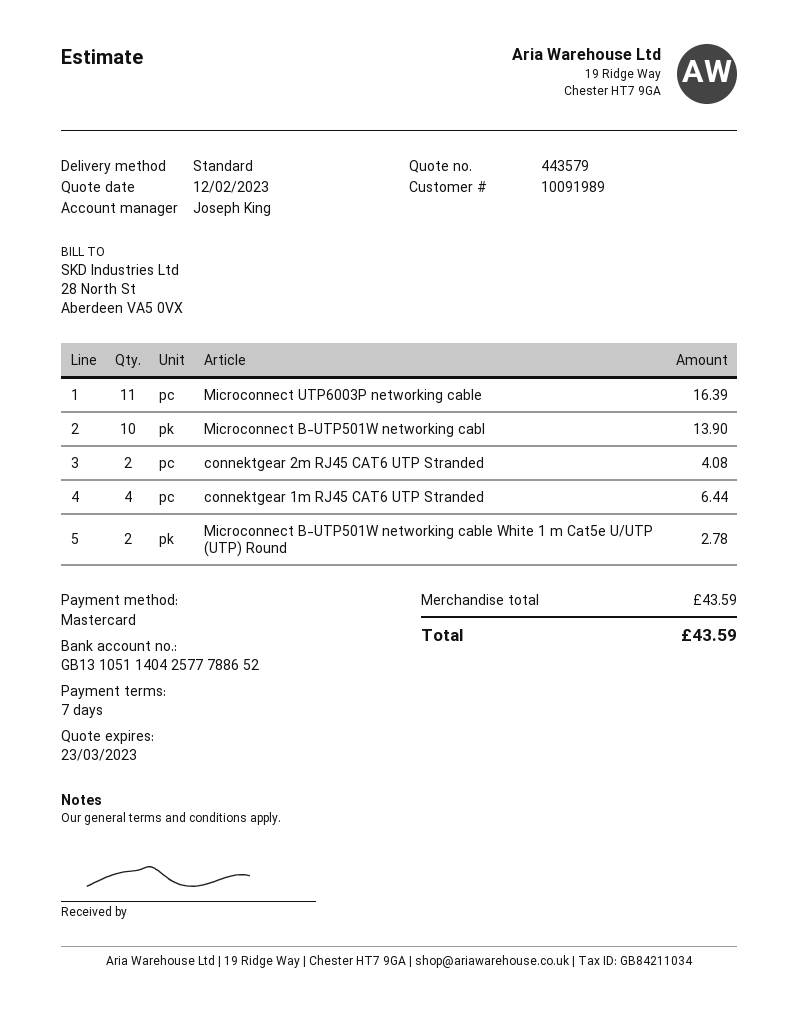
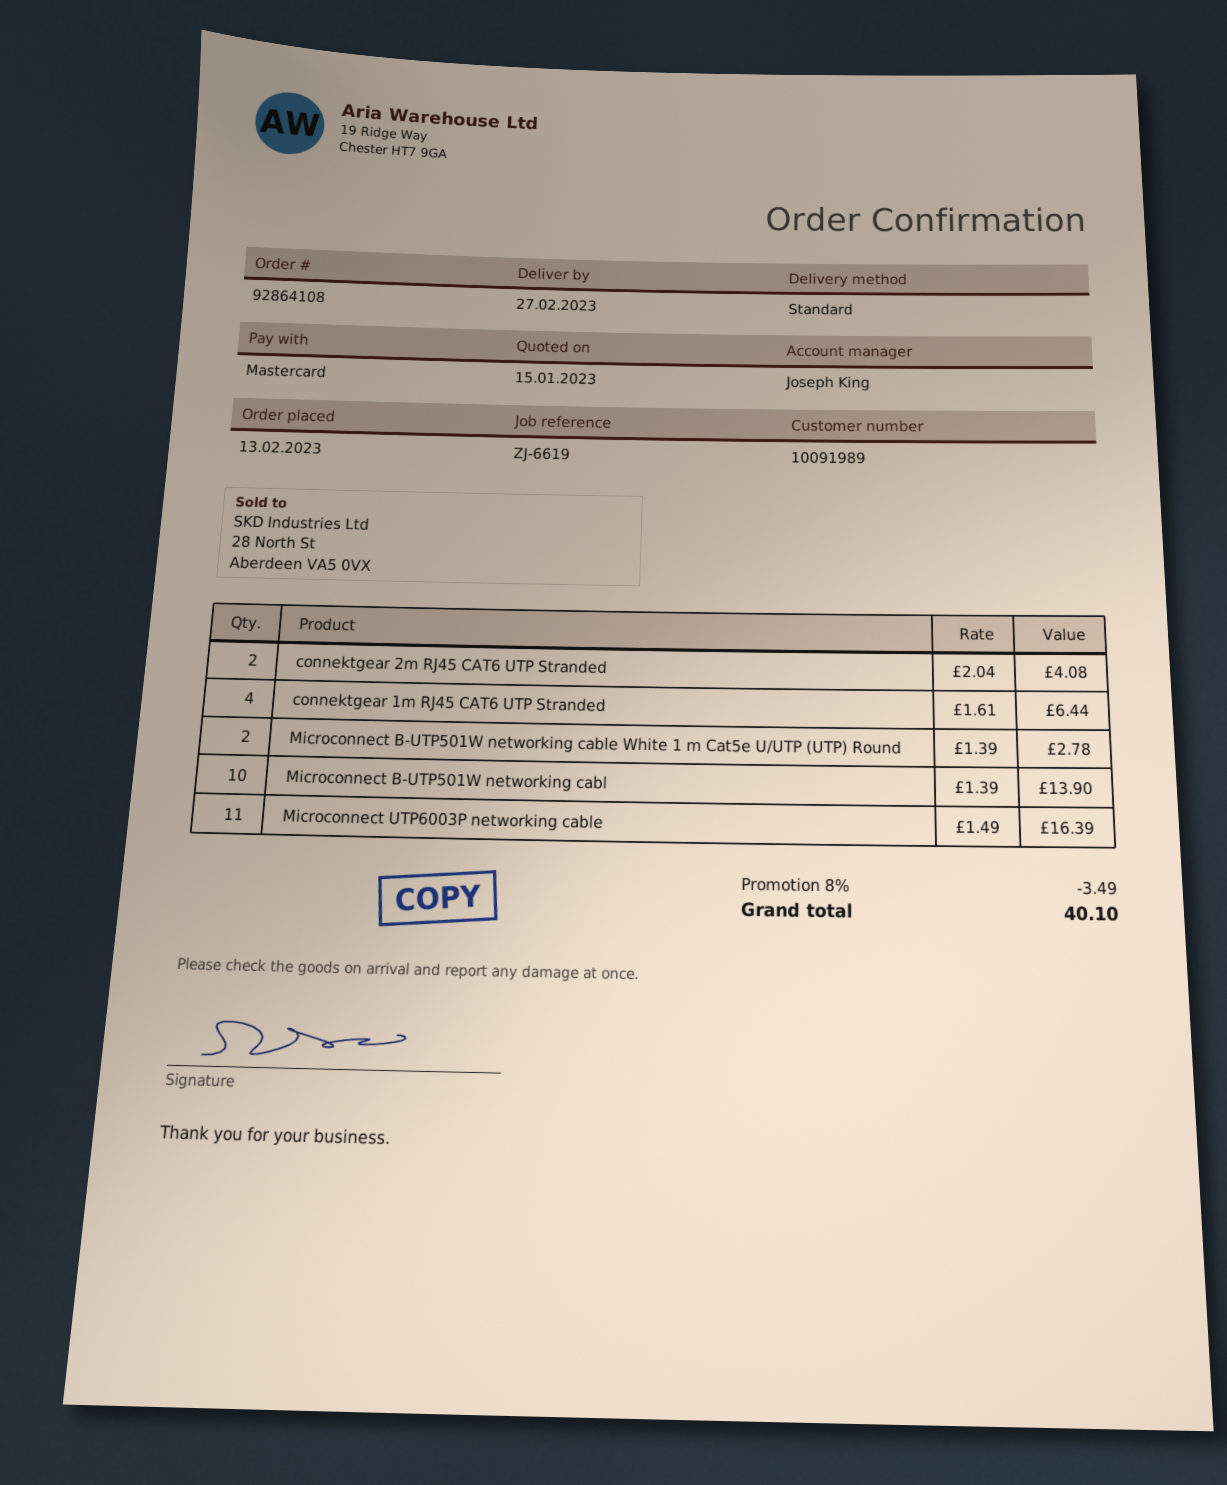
quote date: 2023-02-12 -> 2023-01-15
discount: none -> 8% = 3.49
total: 43.59 -> 40.10

